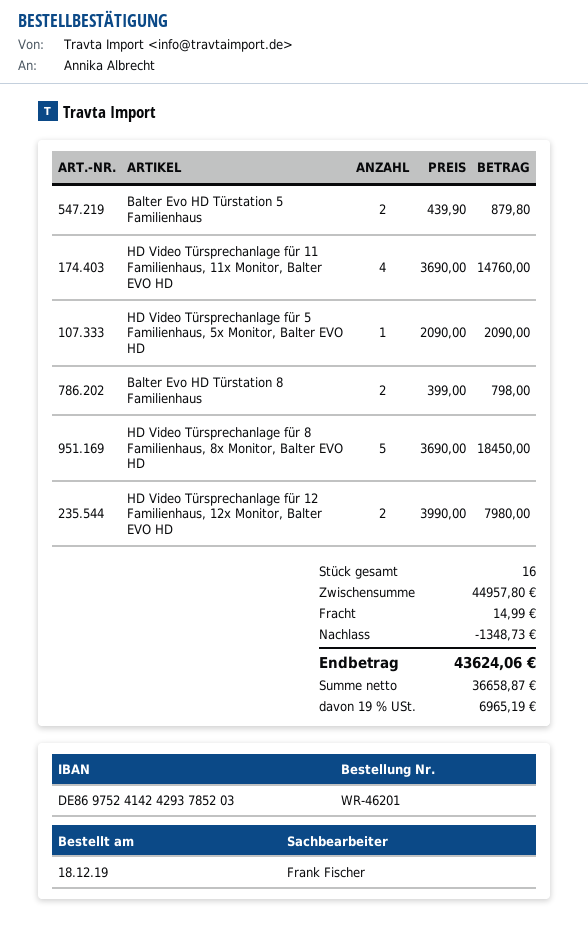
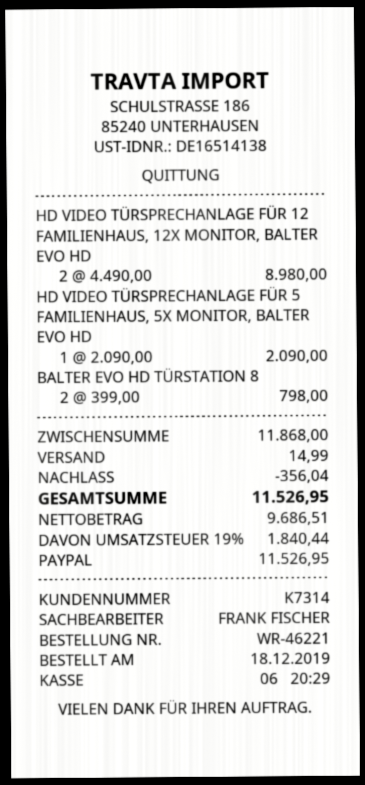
order number: WR-46201 -> WR-46221
Balter Evo HD Türstation 5 Familienhaus: 2 x 439.90 = 879.80 -> none
HD Video Türsprechanlage für 11 Familienhaus, 11x Monitor, Balter EVO HD: 4 x 3690.00 = 14760.00 -> none
HD Video Türsprechanlage für 8 Familienhaus, 8x Monitor, Balter EVO HD: 5 x 3690.00 = 18450.00 -> none
HD Video Türsprechanlage für 12 Familienhaus, 12x Monitor, Balter EVO HD: 2 x 3990.00 = 7980.00 -> 2 x 4490.00 = 8980.00
subtotal: 44957.80 -> 11868.00
discount: 1348.73 -> 356.04
net: 36658.87 -> 9686.51
tax: 19% = 6965.19 -> 19% = 1840.44
total: 43624.06 -> 11526.95

